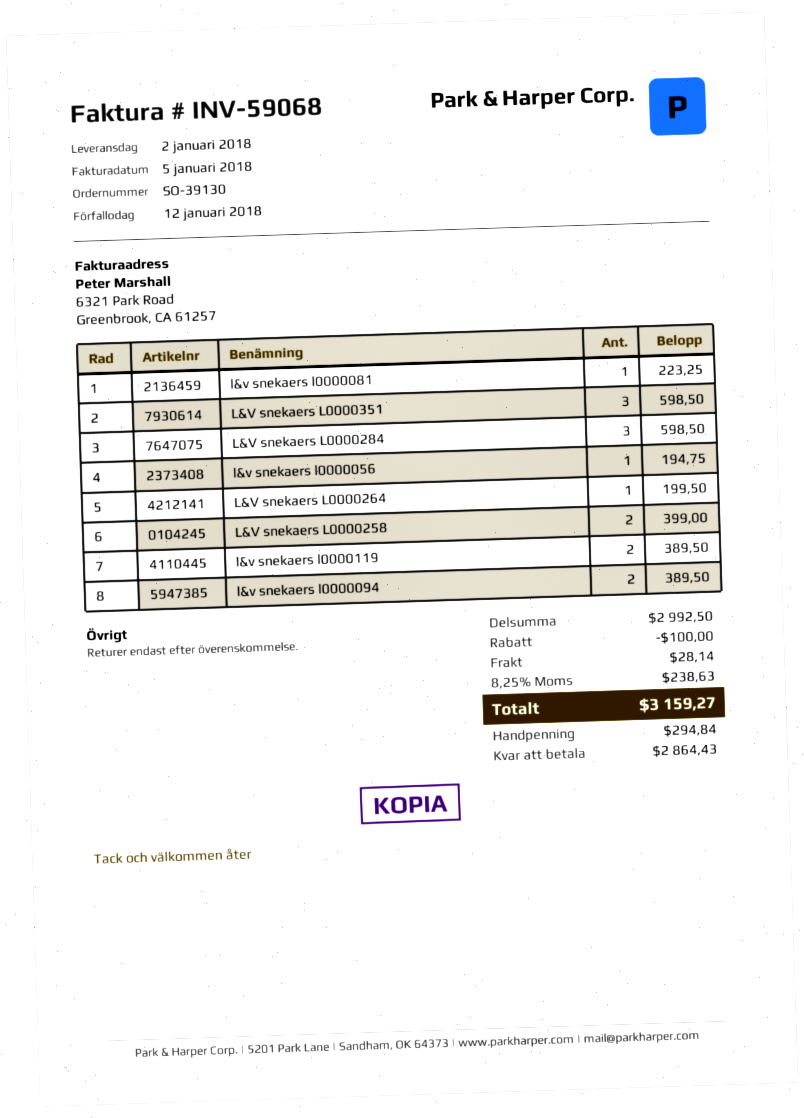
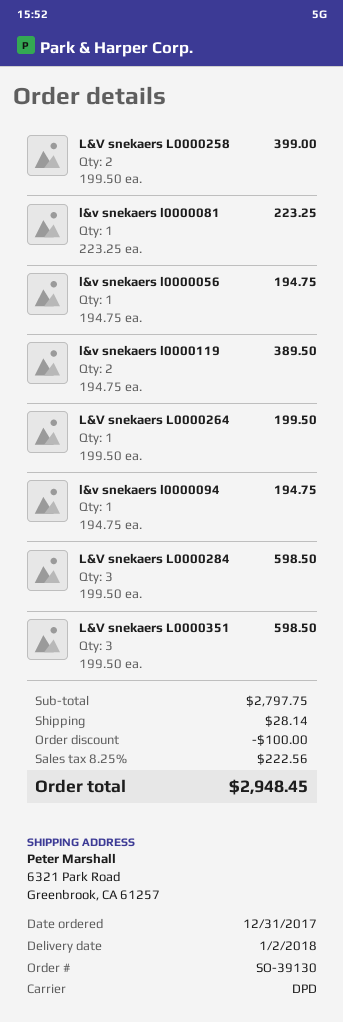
l&v snekaers l0000094: 2 for 389.50 -> 1 for 194.75
subtotal: 2992.50 -> 2797.75
tax: 8.25% = 238.63 -> 8.25% = 222.56
total: 3159.27 -> 2948.45

